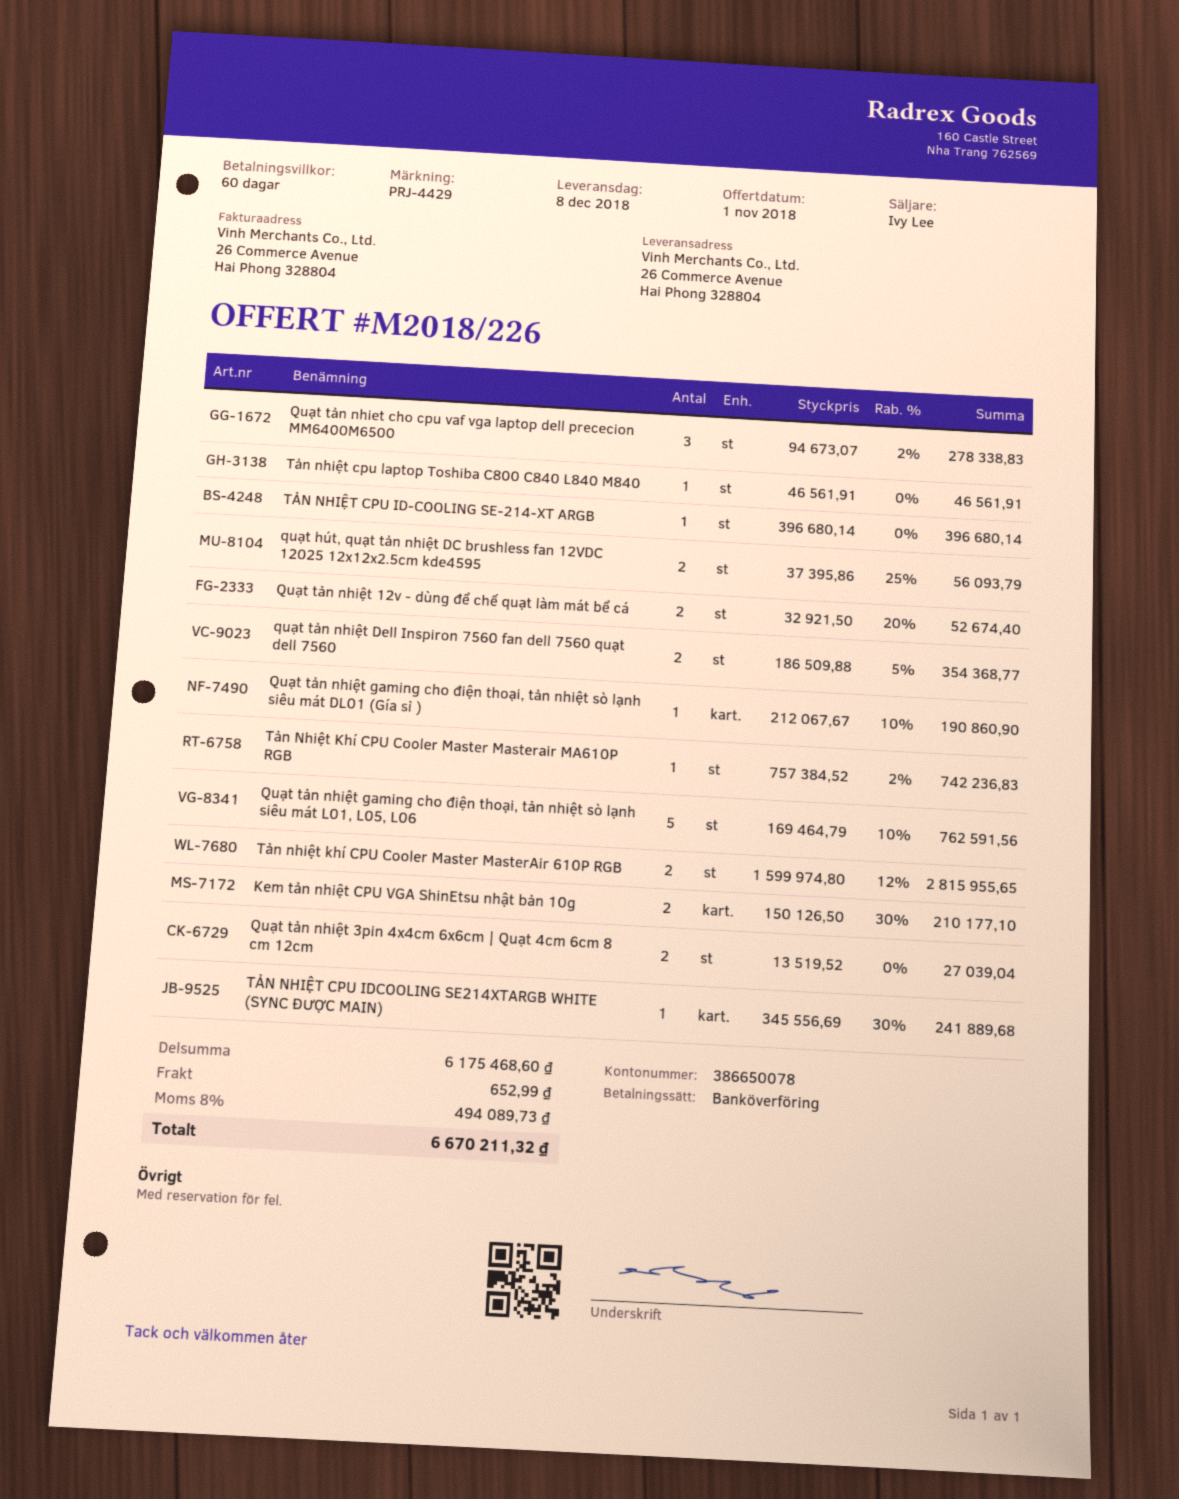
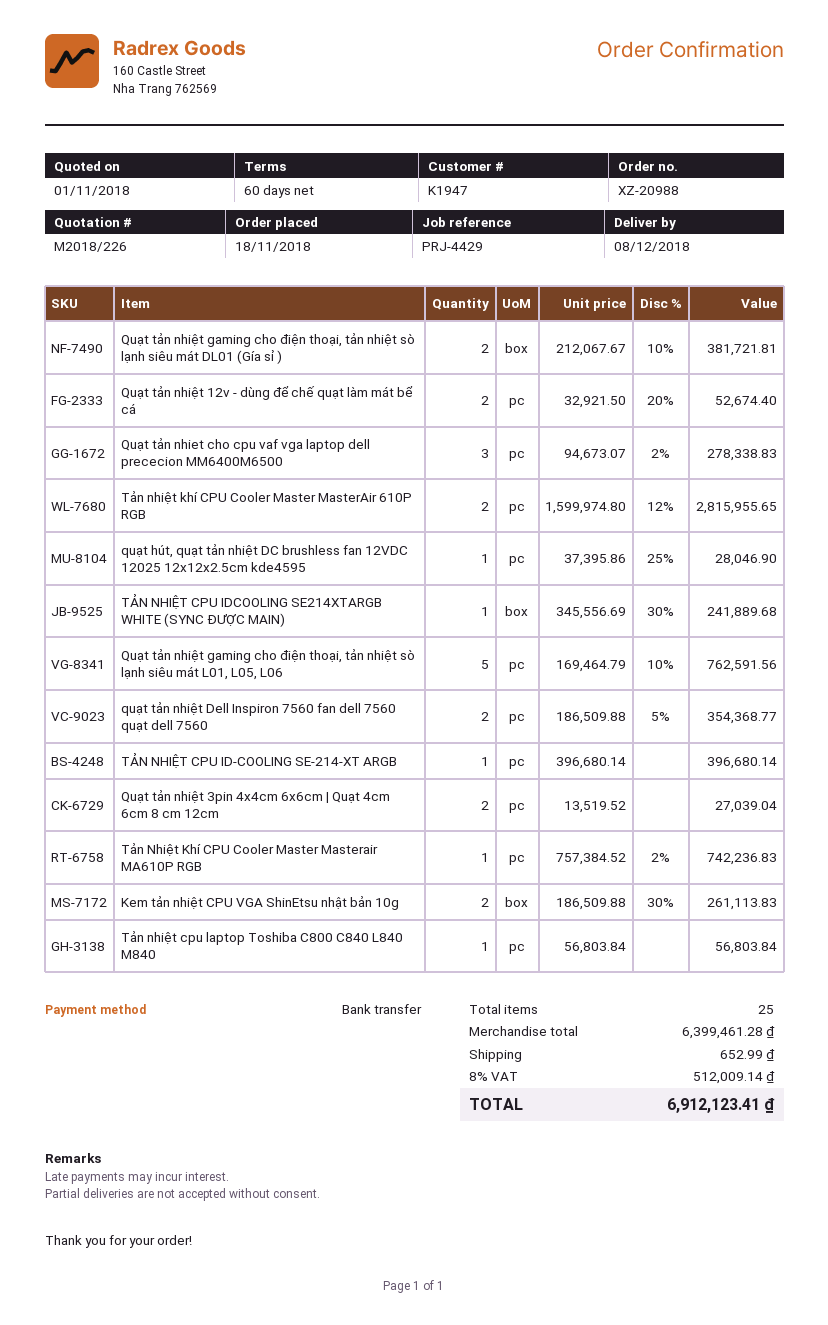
Tản nhiệt cpu laptop Toshiba C800 C840 L840 M840: 1 x 46561.91 = 46561.91 -> 1 x 56803.84 = 56803.84
quạt hút, quạt tản nhiệt DC brushless fan 12VDC 12025 12x12x2.5cm kde4595: 2 x 37395.86 - 25% = 56093.79 -> 1 x 37395.86 - 25% = 28046.90
Quạt tản nhiệt gaming cho điện thoại, tản nhiệt sò lạnh siêu mát DL01 (Gía sỉ ): 1 x 212067.67 - 10% = 190860.90 -> 2 x 212067.67 - 10% = 381721.81
Kem tản nhiệt CPU VGA ShinEtsu nhật bản 10g: 2 x 150126.50 - 30% = 210177.10 -> 2 x 186509.88 - 30% = 261113.83
subtotal: 6175468.60 -> 6399461.28
tax: 8% = 494089.73 -> 8% = 512009.14
total: 6670211.32 -> 6912123.41

